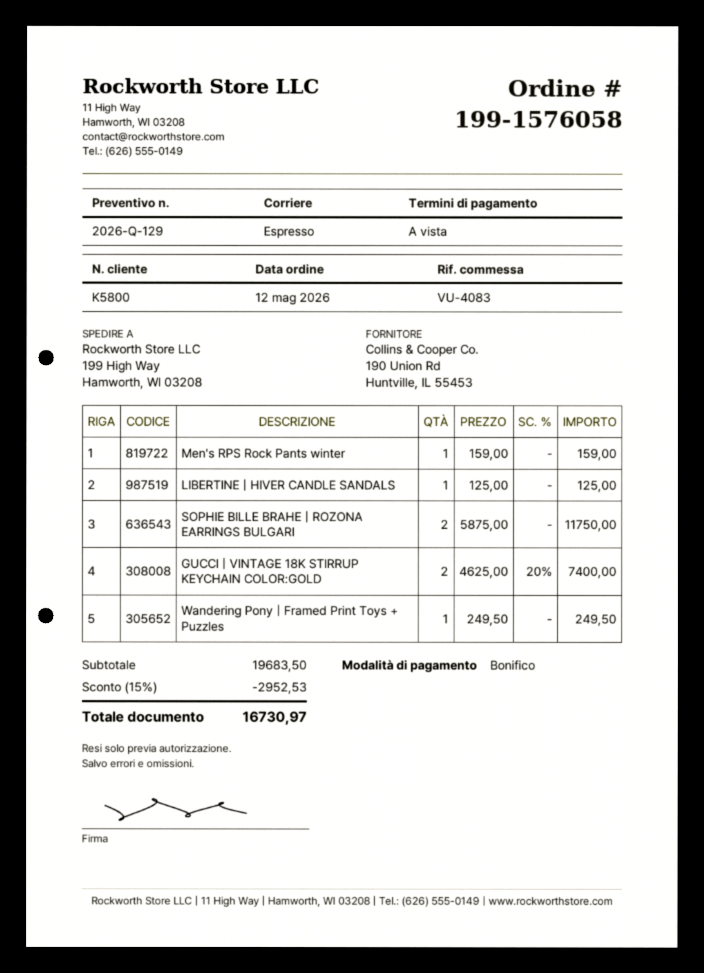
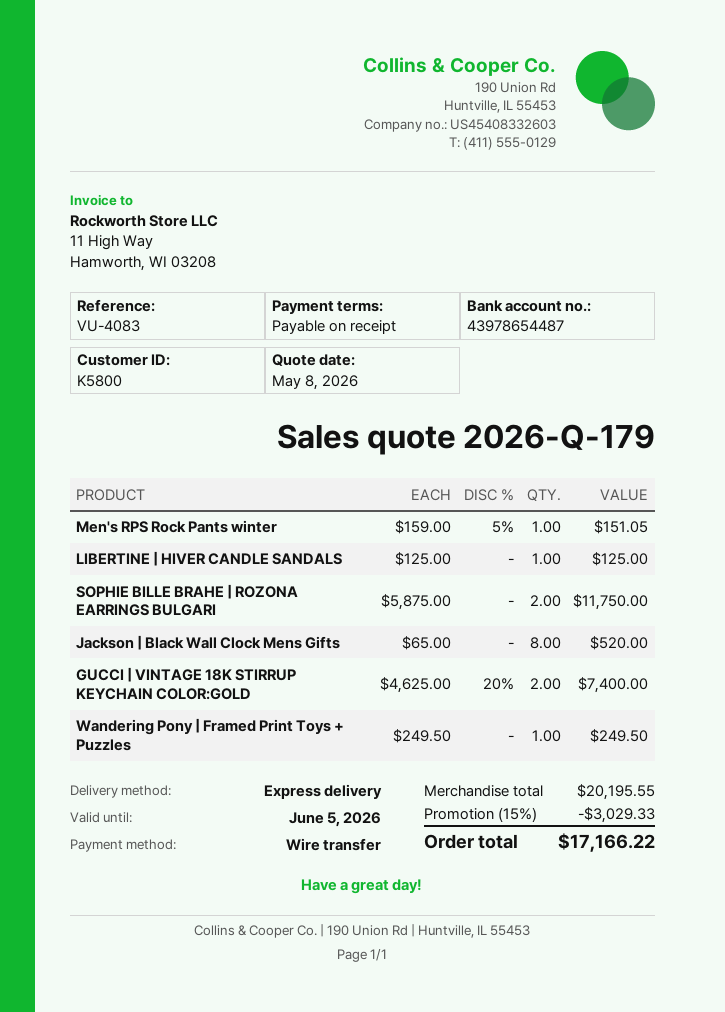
quote number: 2026-Q-129 -> 2026-Q-179
Men's RPS Rock Pants winter: 1 x 159.00 = 159.00 -> 1 x 159.00 - 5% = 151.05
Jackson | Black Wall Clock Mens Gifts: none -> 8 x 65.00 = 520.00
subtotal: 19683.50 -> 20195.55
discount: 15% = 2952.53 -> 15% = 3029.33
total: 16730.97 -> 17166.22

